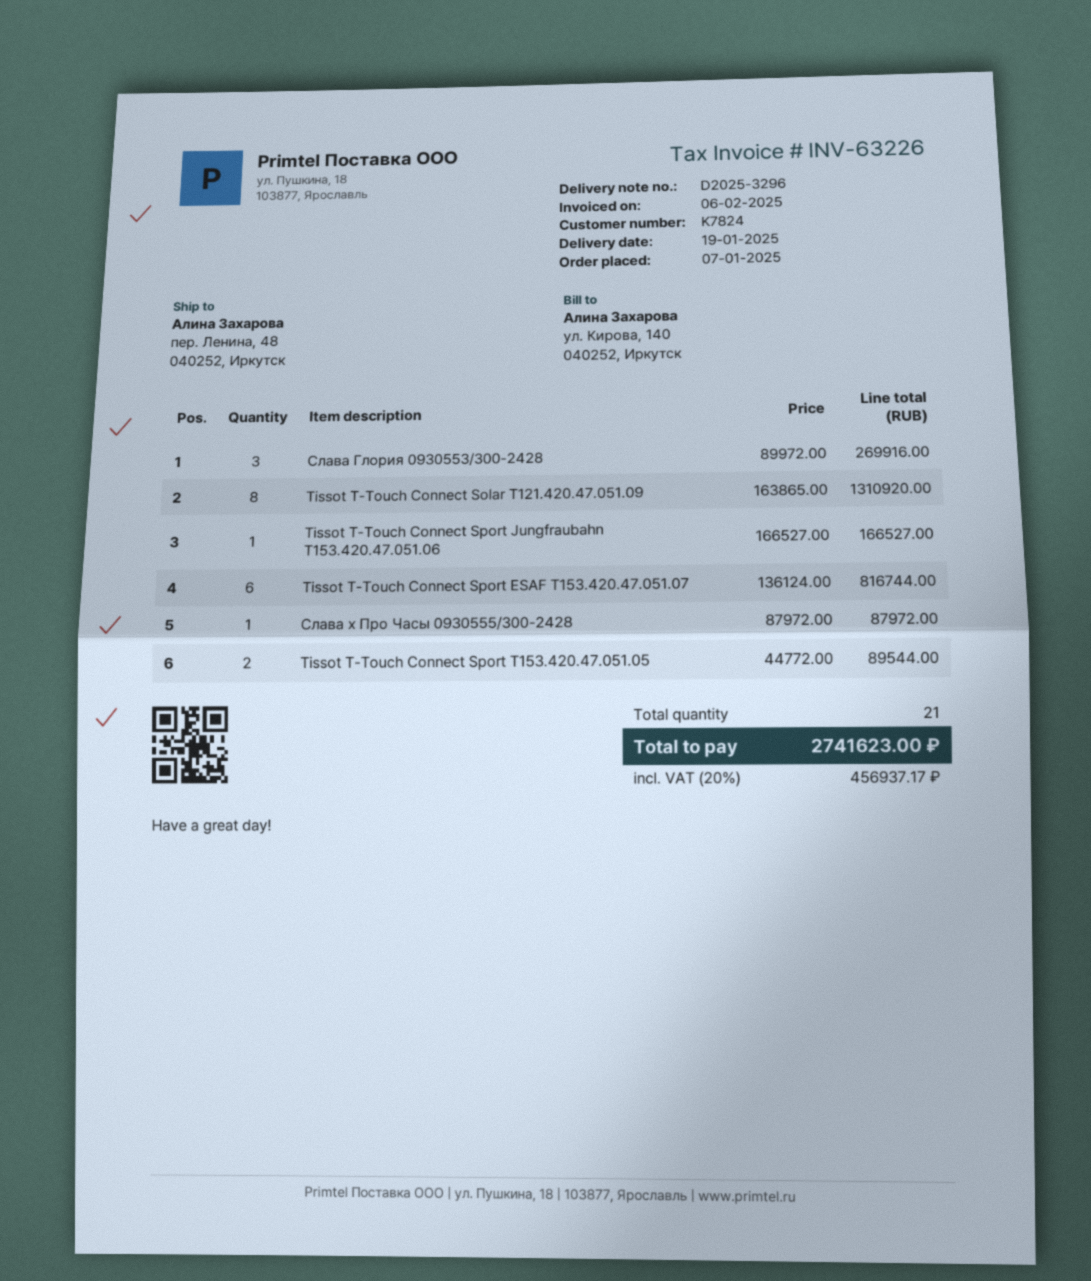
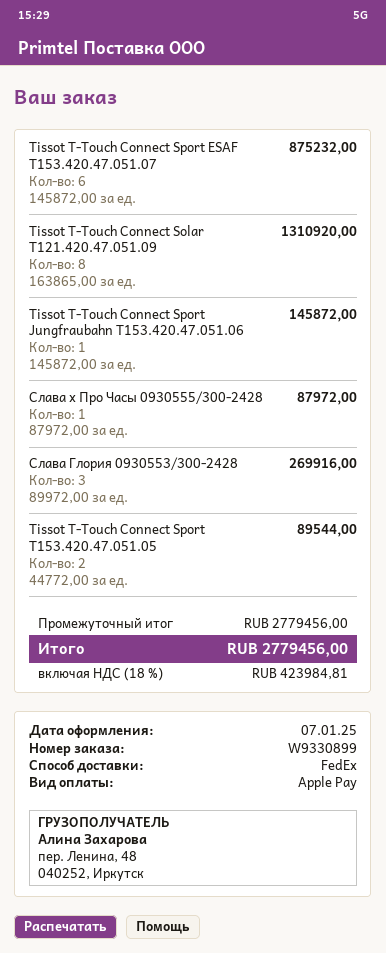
Tissot T-Touch Connect Sport Jungfraubahn Т153.420.47.051.06: 1 x 166527.00 = 166527.00 -> 1 x 145872.00 = 145872.00
Tissot T-Touch Connect Sport ESAF T153.420.47.051.07: 6 x 136124.00 = 816744.00 -> 6 x 145872.00 = 875232.00
tax: 20% = 456937.17 -> 18% = 423984.81
total: 2741623.00 -> 2779456.00

